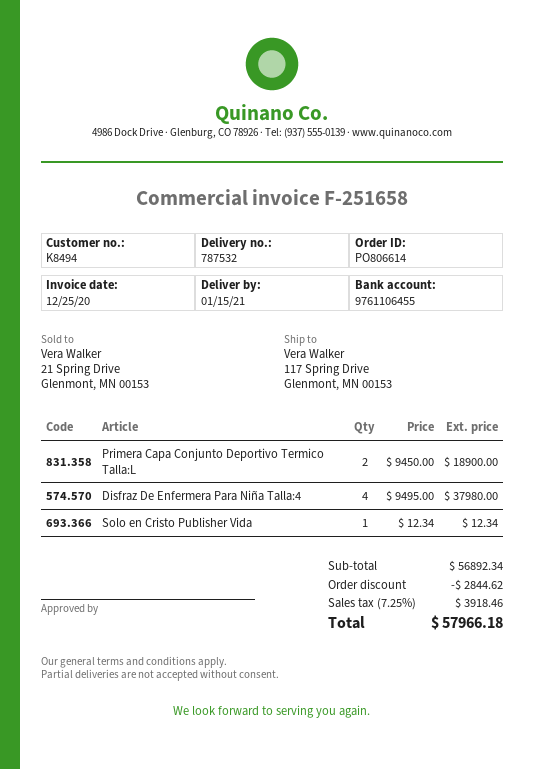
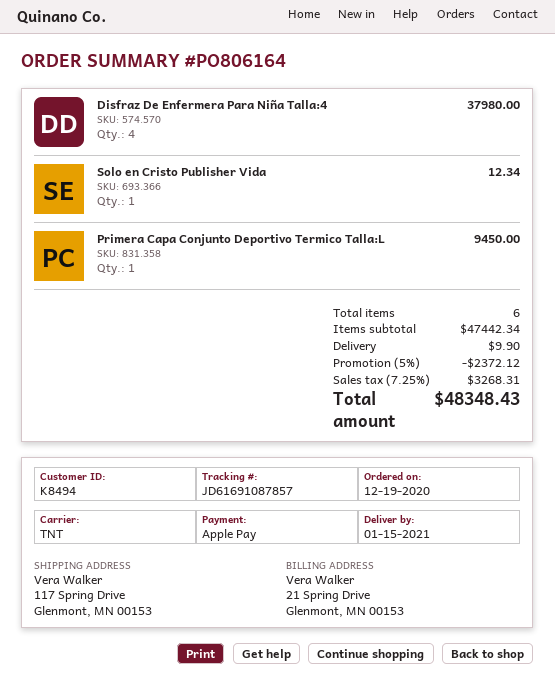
order number: PO806614 -> PO806164
Primera Capa Conjunto Deportivo Termico Talla:L: 2 for 18900.00 -> 1 for 9450.00
subtotal: 56892.34 -> 47442.34
discount: 2844.62 -> 2372.12
shipping: none -> 9.90
tax: 7.25% = 3918.46 -> 7.25% = 3268.31
total: 57966.18 -> 48348.43

